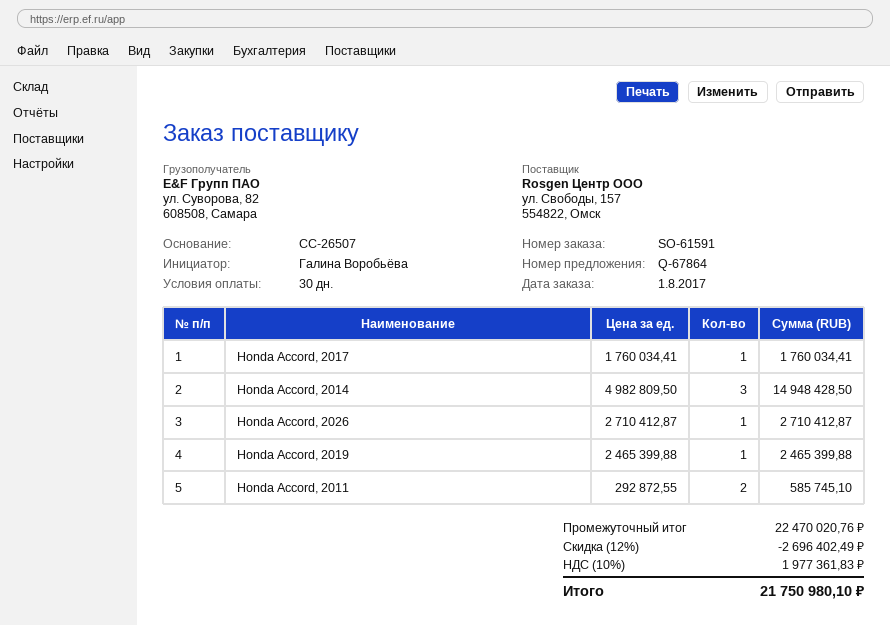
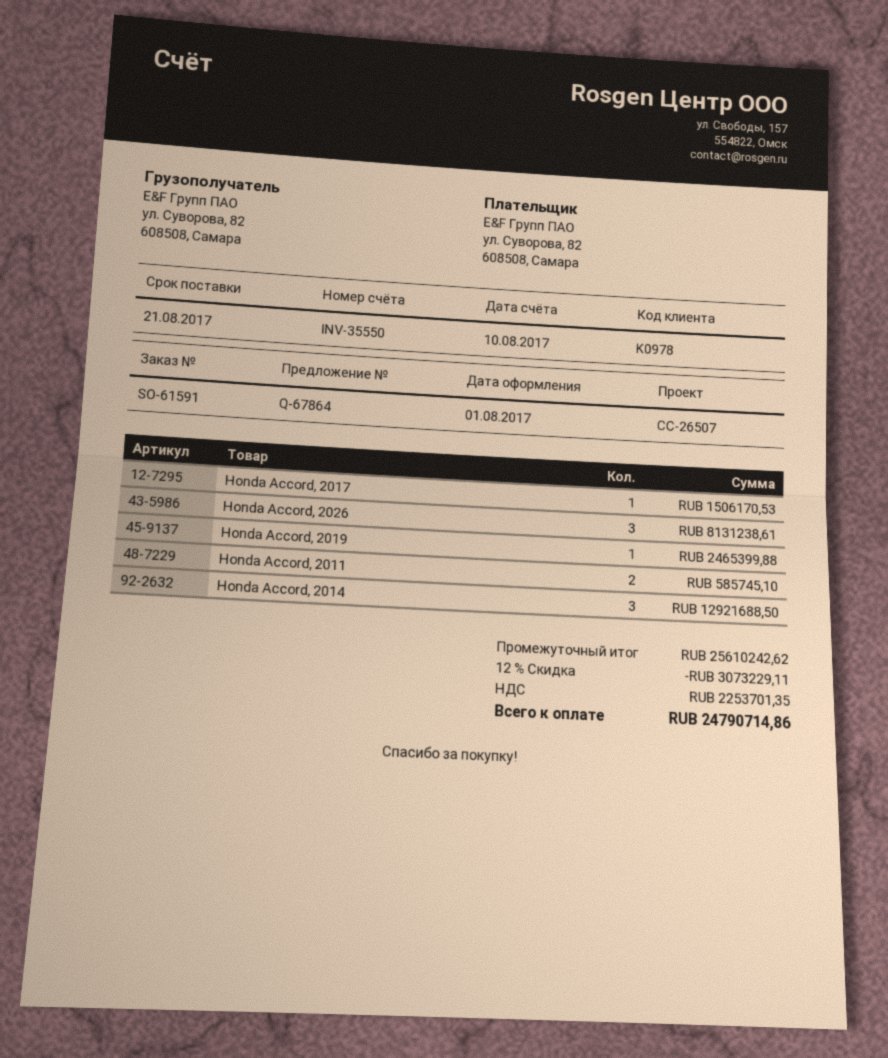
Honda Accord, 2017: 1 for 1760034.41 -> 1 for 1506170.53
Honda Accord, 2014: 3 for 14948428.50 -> 3 for 12921688.50
Honda Accord, 2026: 1 for 2710412.87 -> 3 for 8131238.61
subtotal: 22470020.76 -> 25610242.62
discount: 12% = 2696402.49 -> 12% = 3073229.11
tax: 1977361.83 -> 2253701.35
total: 21750980.10 -> 24790714.86

